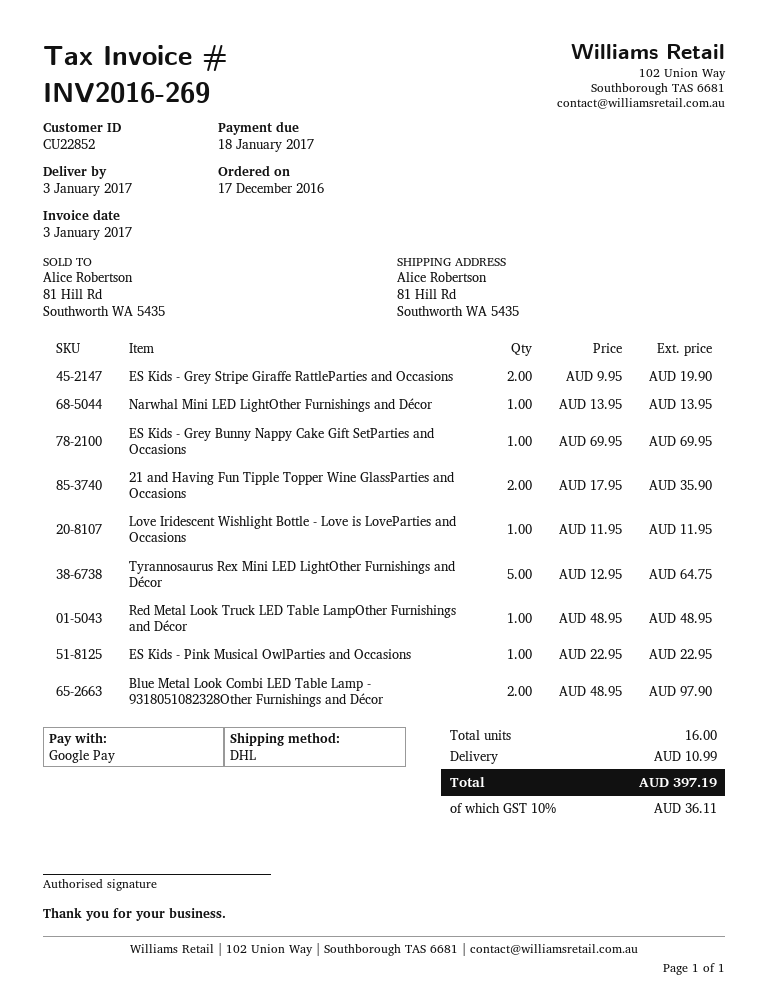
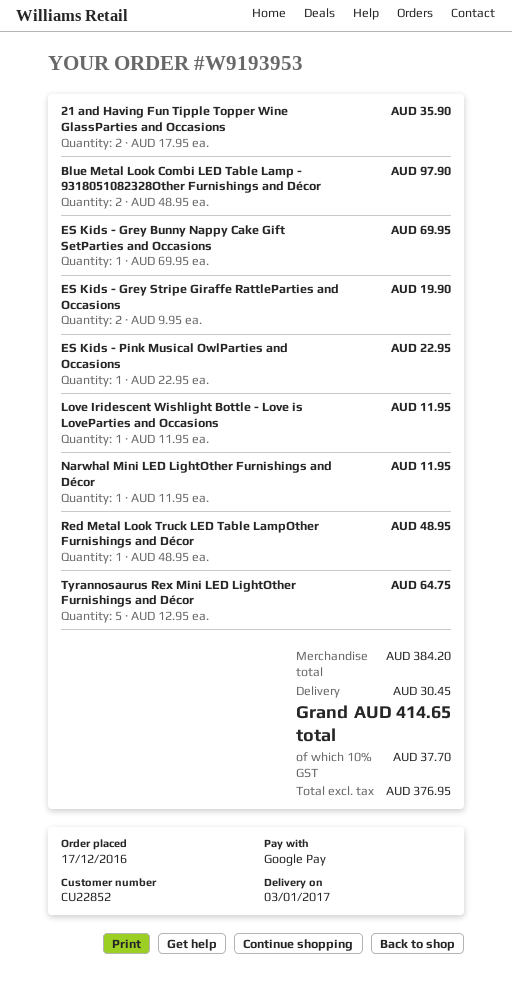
Narwhal Mini LED LightOther Furnishings and Décor: 1 x 13.95 = 13.95 -> 1 x 11.95 = 11.95
shipping: 10.99 -> 30.45
tax: 10% = 36.11 -> 10% = 37.70
total: 397.19 -> 414.65

